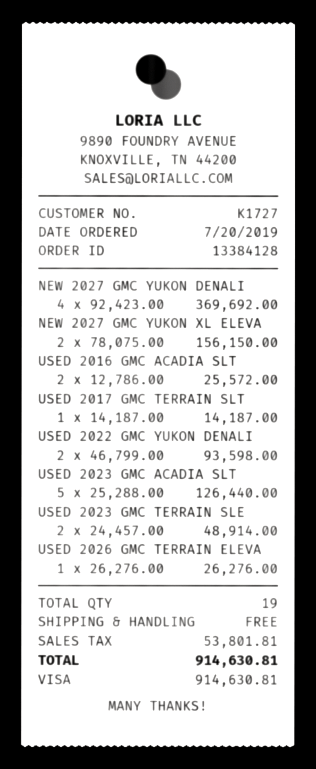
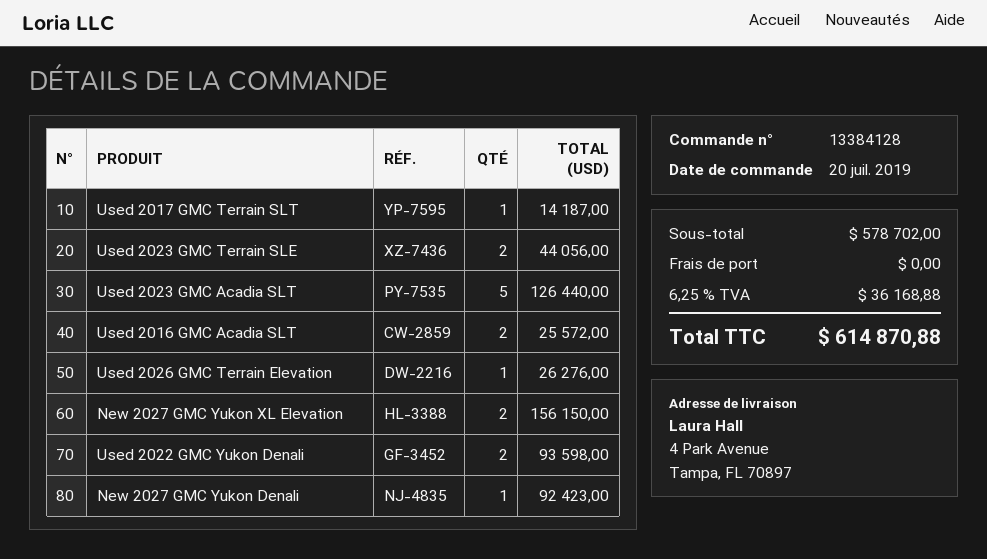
NEW 2027 GMC YUKON DENALI: 4 for 369692.00 -> 1 for 92423.00
USED 2023 GMC TERRAIN SLE: 2 for 48914.00 -> 2 for 44056.00
tax: 53801.81 -> 36168.88
total: 914630.81 -> 614870.88

